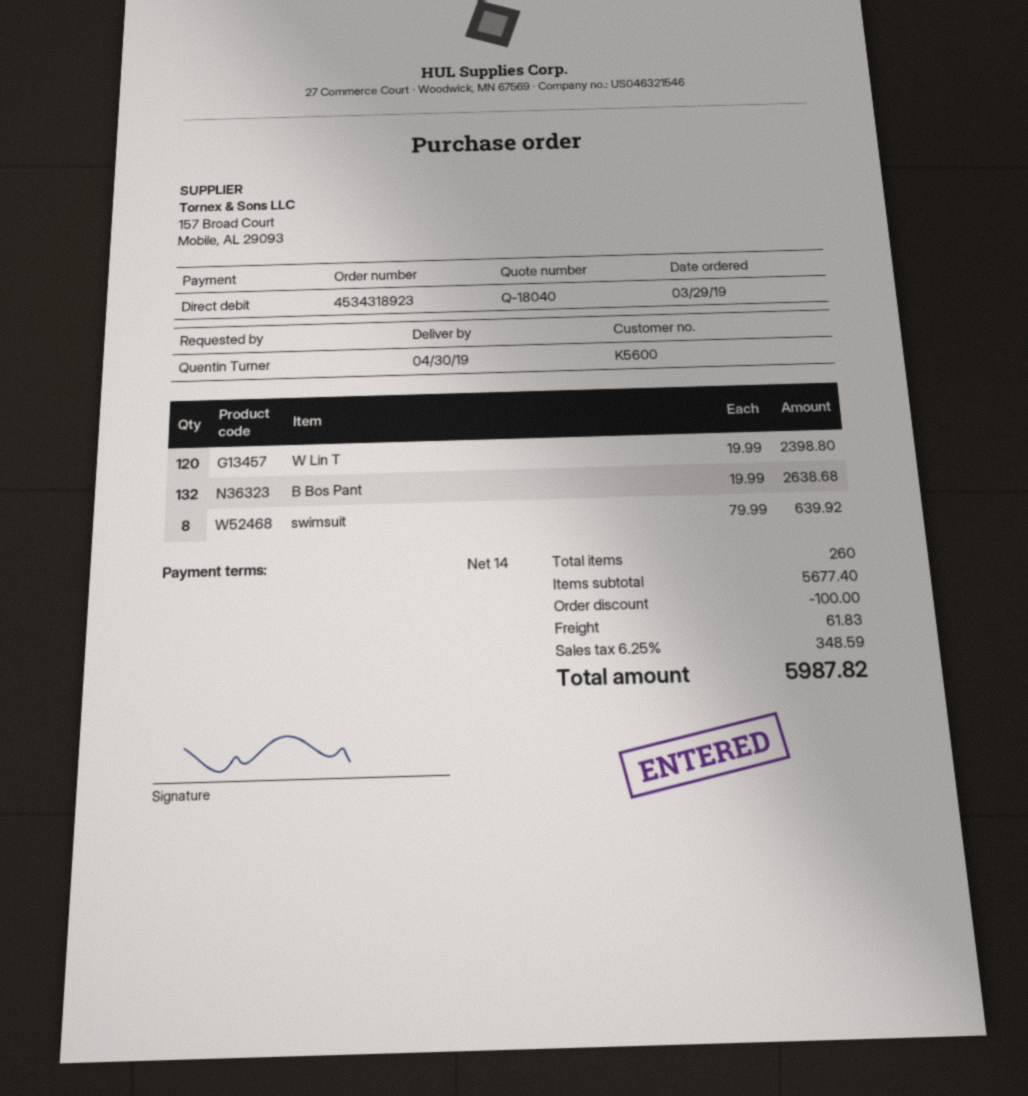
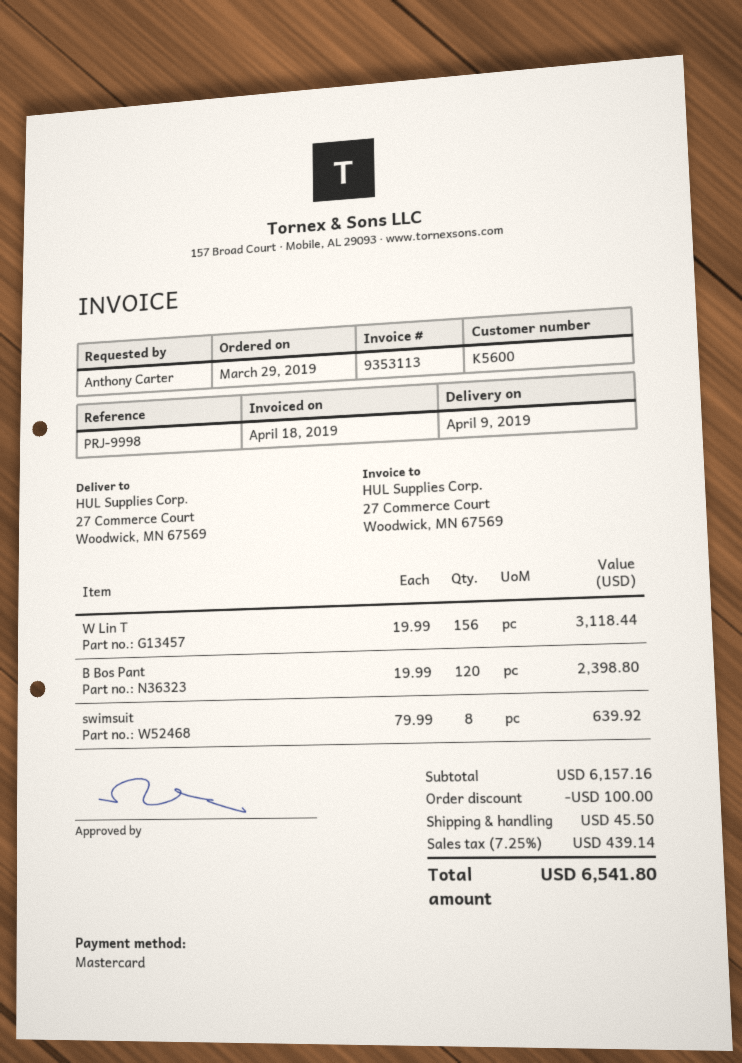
delivery date: 2019-04-30 -> 2019-04-09
ordered by: Quentin Turner -> Anthony Carter
payment method: direct debit -> Mastercard
W Lin T: 120 x 19.99 = 2398.80 -> 156 x 19.99 = 3118.44
B Bos Pant: 132 x 19.99 = 2638.68 -> 120 x 19.99 = 2398.80
subtotal: 5677.40 -> 6157.16
shipping: 61.83 -> 45.50
tax: 6.25% = 348.59 -> 7.25% = 439.14
total: 5987.82 -> 6541.80

